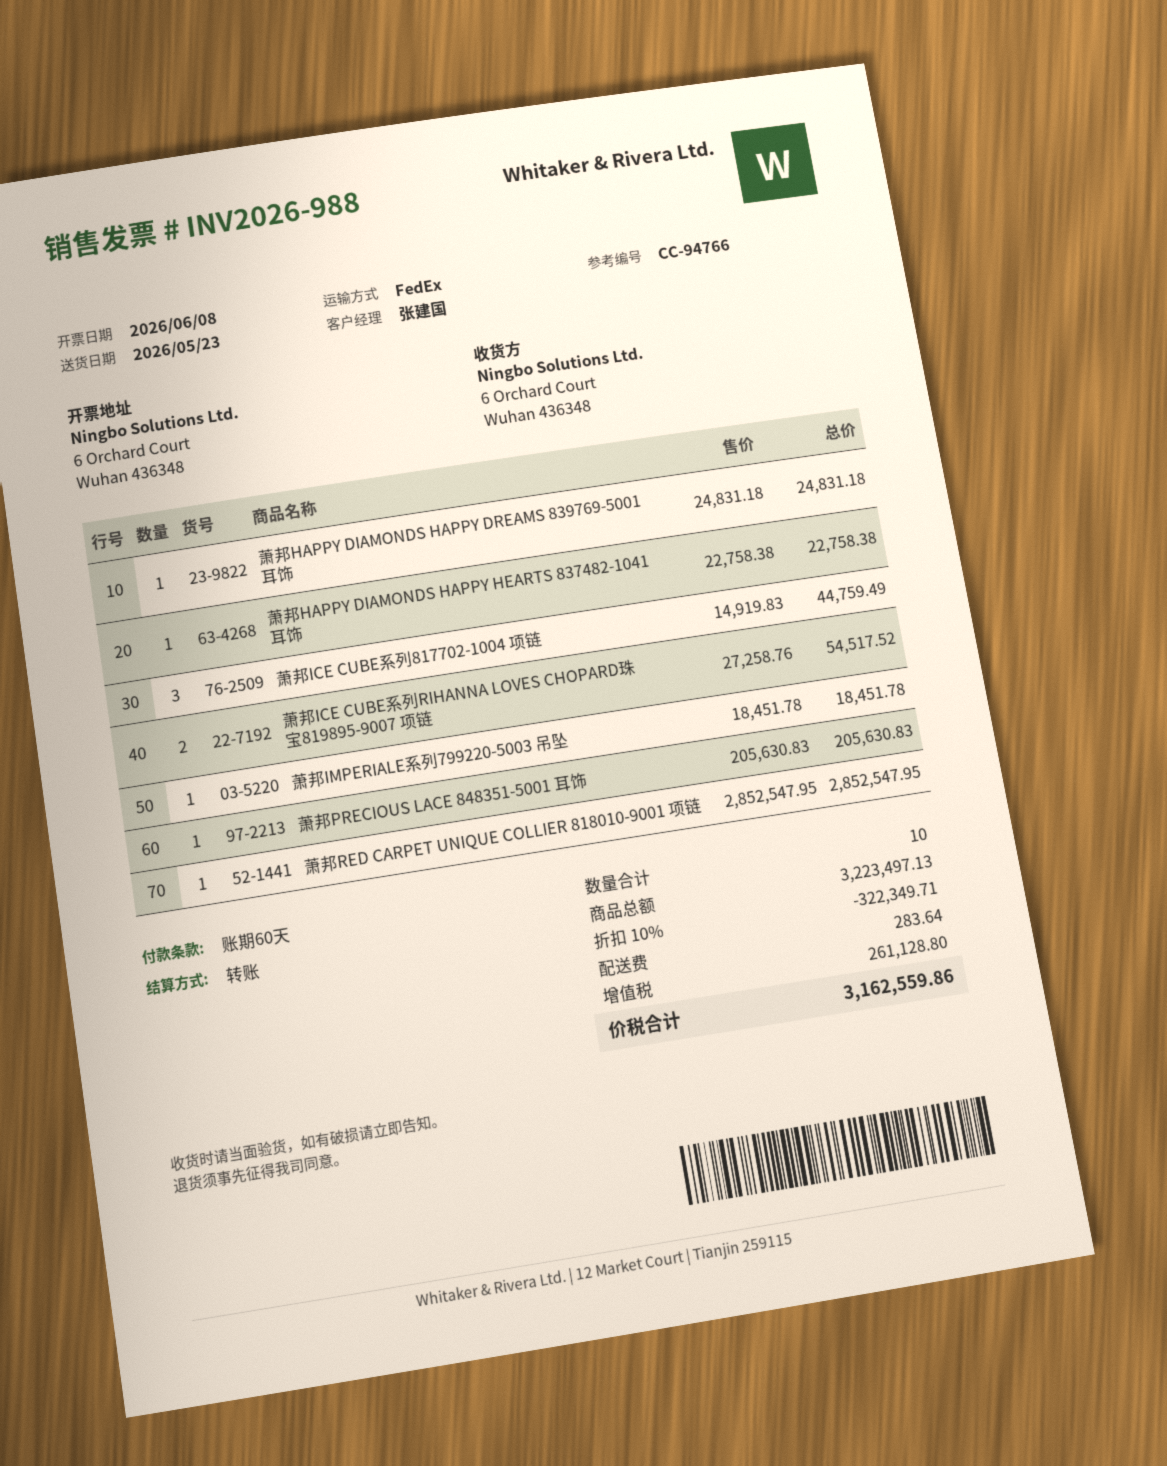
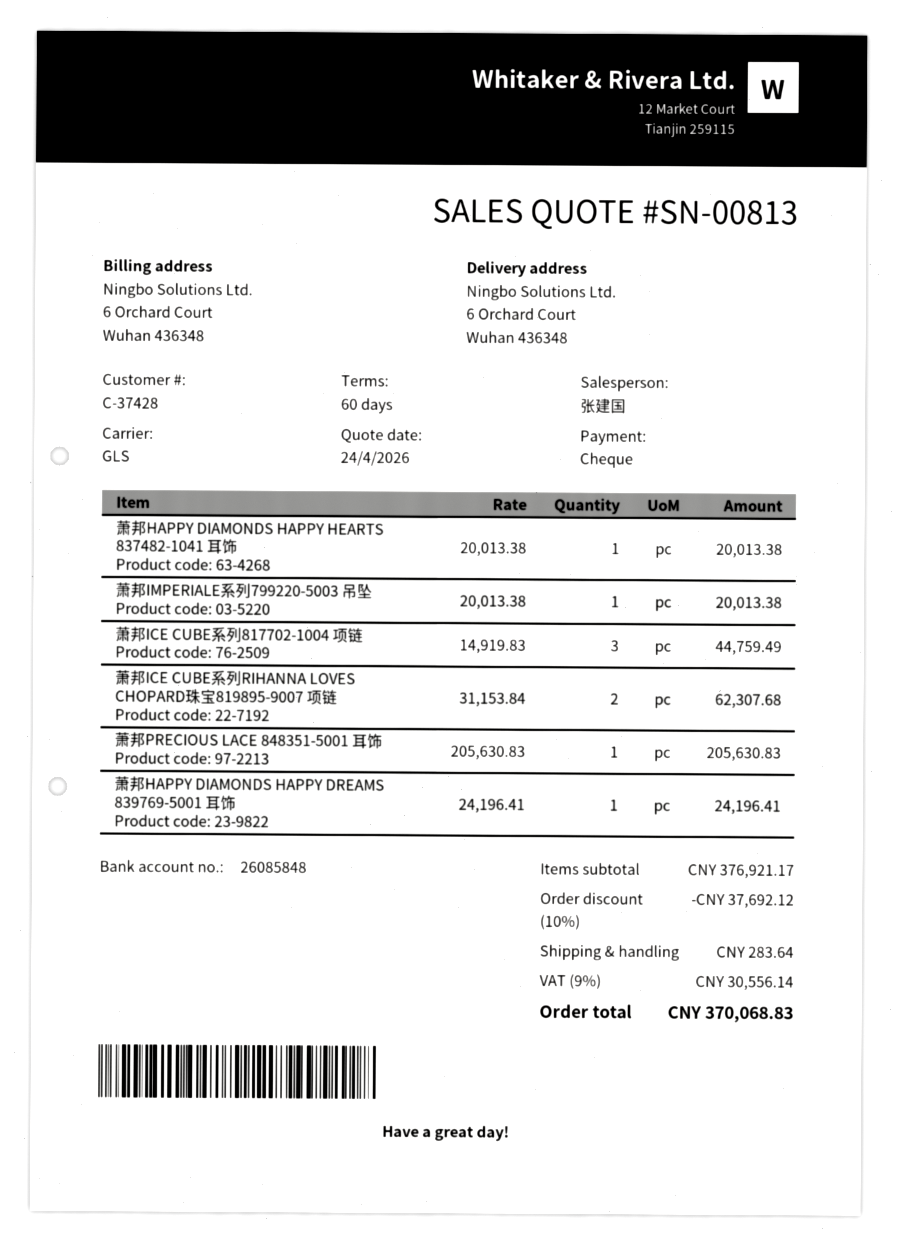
payment method: bank transfer -> cheque
shipping method: FedEx -> GLS
萧邦HAPPY DIAMONDS HAPPY DREAMS 839769-5001 耳饰: 1 x 24831.18 = 24831.18 -> 1 x 24196.41 = 24196.41
萧邦HAPPY DIAMONDS HAPPY HEARTS 837482-1041 耳饰: 1 x 22758.38 = 22758.38 -> 1 x 20013.38 = 20013.38
萧邦ICE CUBE系列RIHANNA LOVES CHOPARD珠宝819895-9007 项链: 2 x 27258.76 = 54517.52 -> 2 x 31153.84 = 62307.68
萧邦IMPERIALE系列799220-5003 吊坠: 1 x 18451.78 = 18451.78 -> 1 x 20013.38 = 20013.38
萧邦RED CARPET UNIQUE COLLIER 818010-9001 项链: 1 x 2852547.95 = 2852547.95 -> none
subtotal: 3223497.13 -> 376921.17
discount: 10% = 322349.71 -> 10% = 37692.12
tax: 261128.80 -> 30556.14
total: 3162559.86 -> 370068.83

